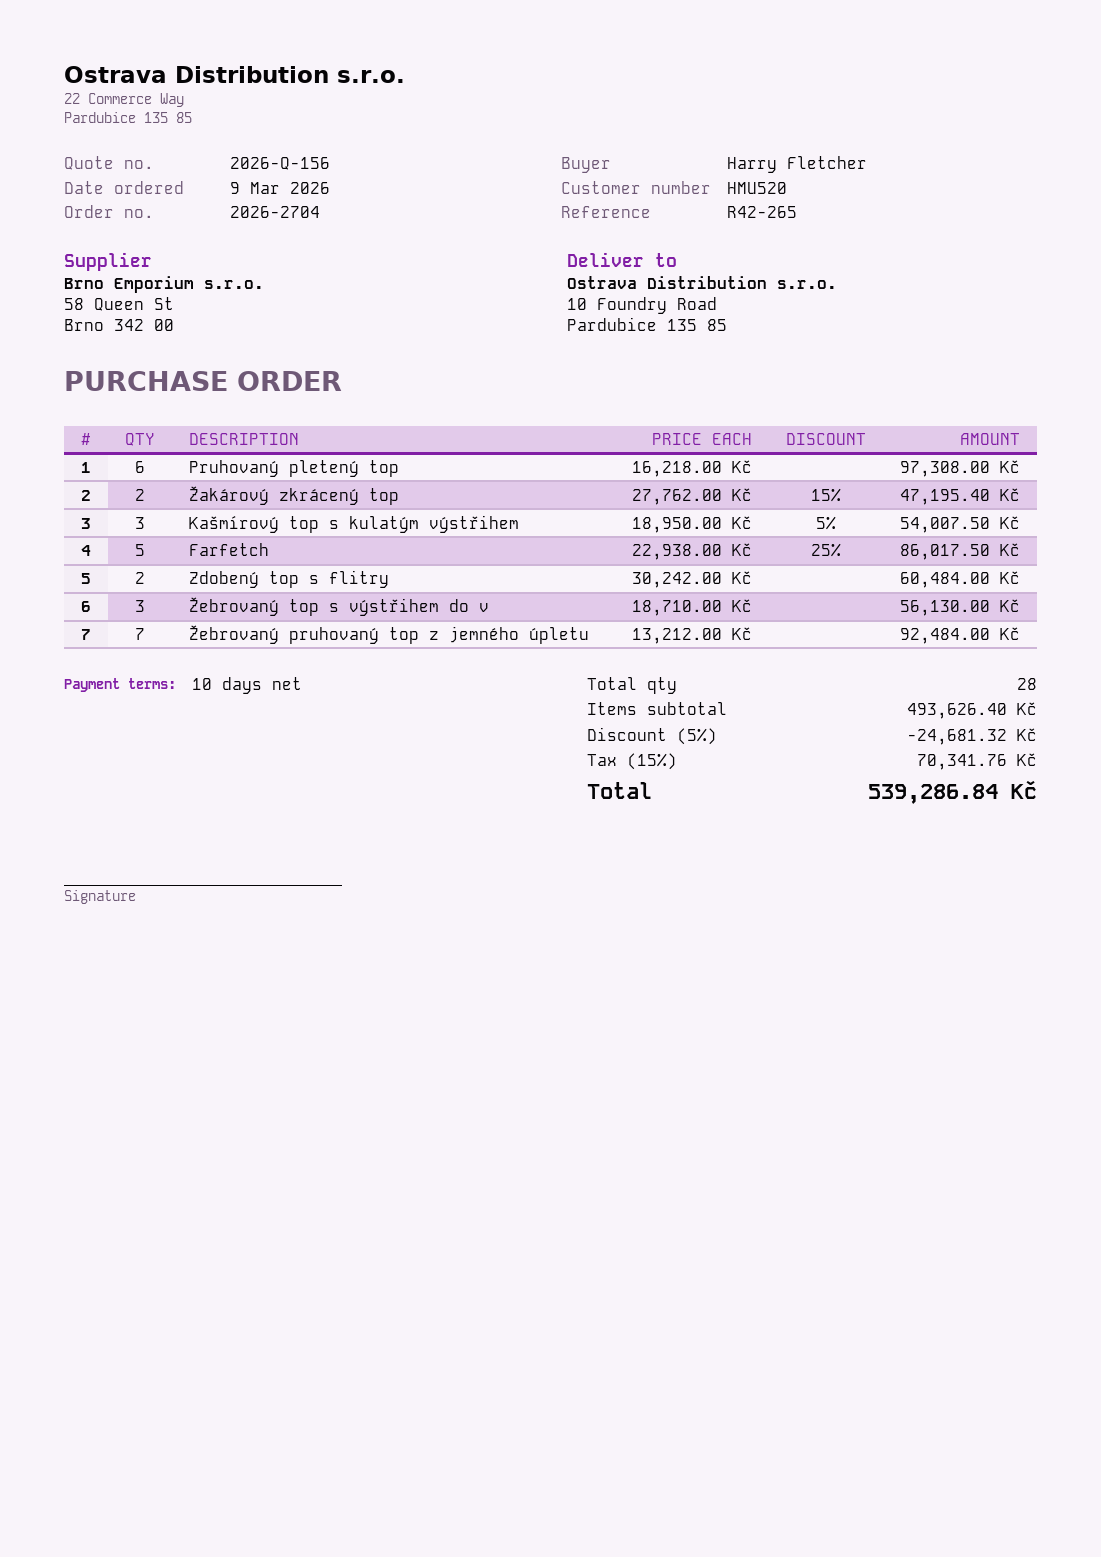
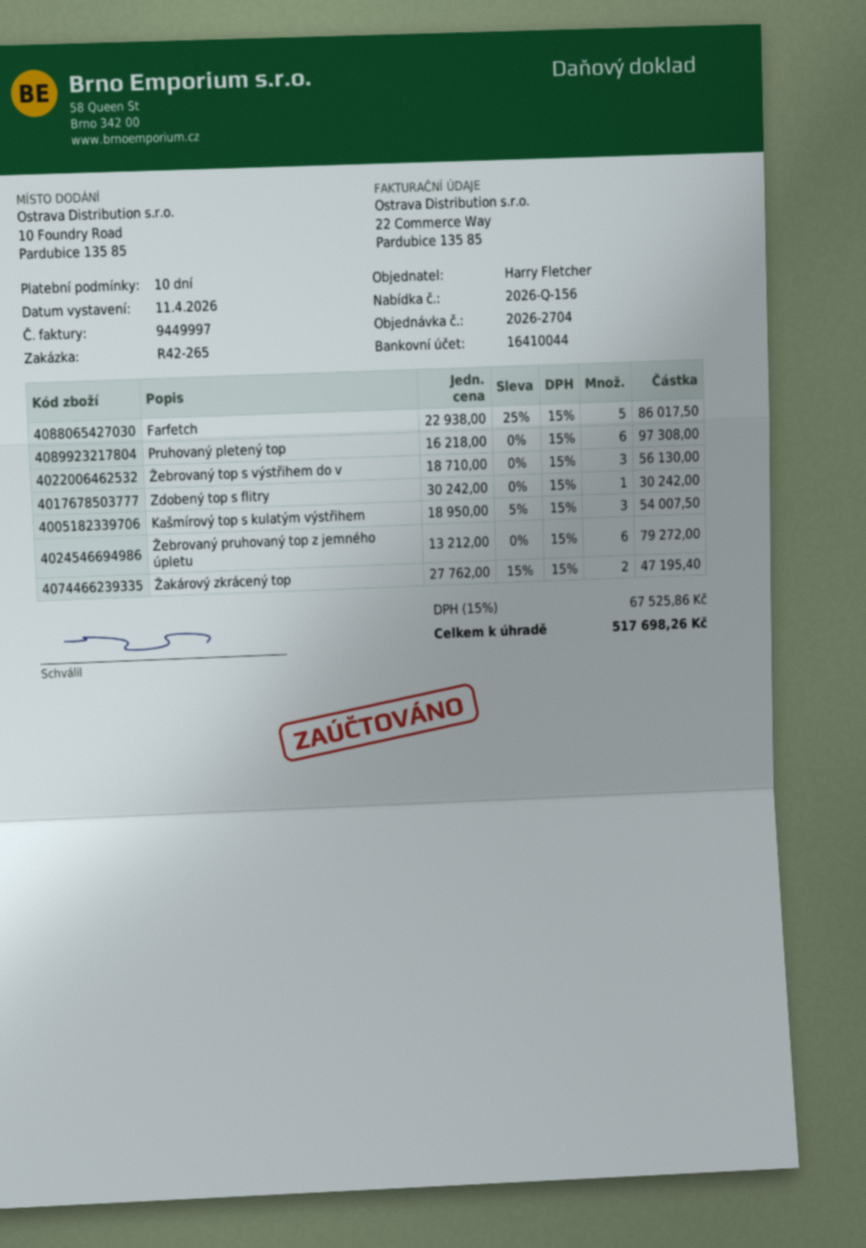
Zdobený top s flitry: 2 x 30242.00 = 60484.00 -> 1 x 30242.00 = 30242.00
Žebrovaný pruhovaný top z jemného úpletu: 7 x 13212.00 = 92484.00 -> 6 x 13212.00 = 79272.00
discount: 5% = 24681.32 -> none
tax: 15% = 70341.76 -> 15% = 67525.86
total: 539286.84 -> 517698.26

